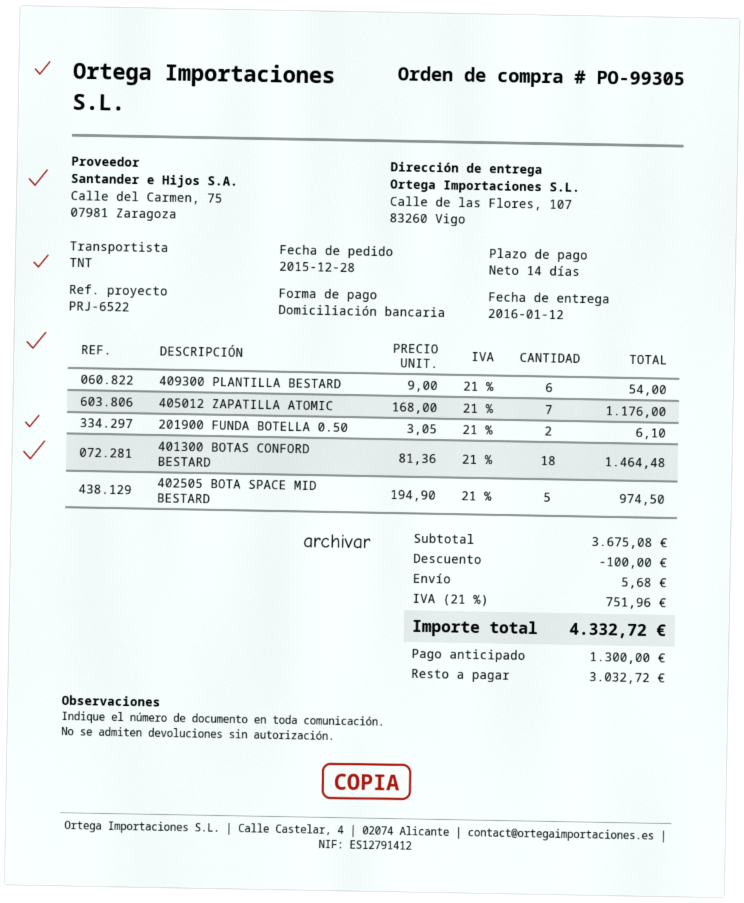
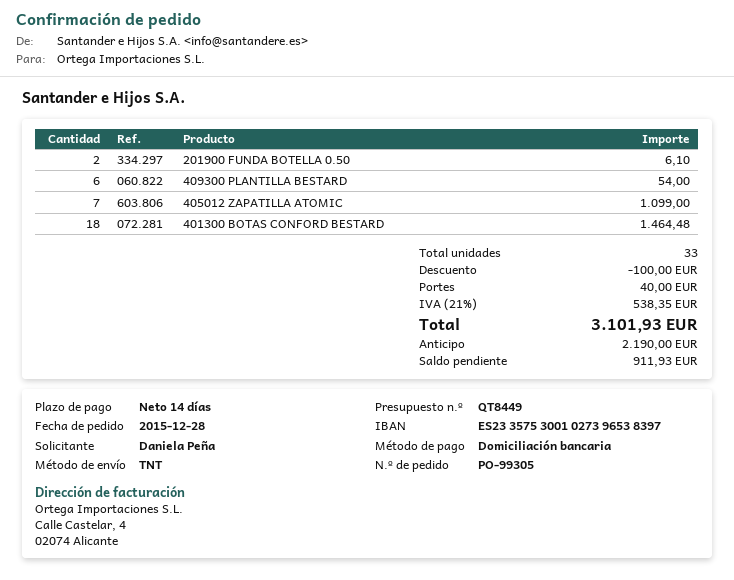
405012 ZAPATILLA ATOMIC: 7 for 1176.00 -> 7 for 1099.00
402505 BOTA SPACE MID BESTARD: 5 for 974.50 -> none
shipping: 5.68 -> 40.00
tax: 21% = 751.96 -> 21% = 538.35
total: 4332.72 -> 3101.93
deposit: 1300.00 -> 2190.00
balance: 3032.72 -> 911.93

